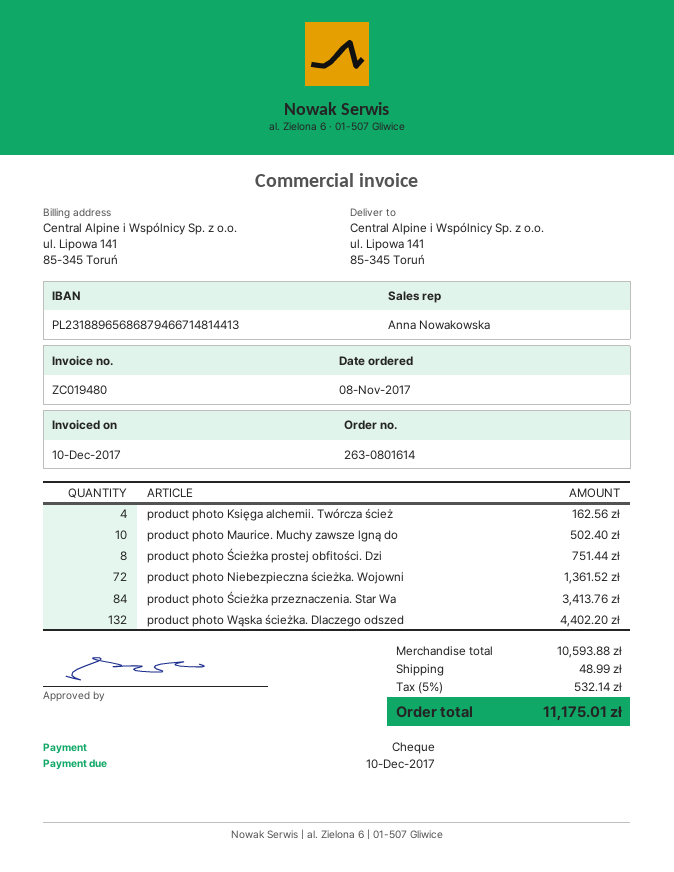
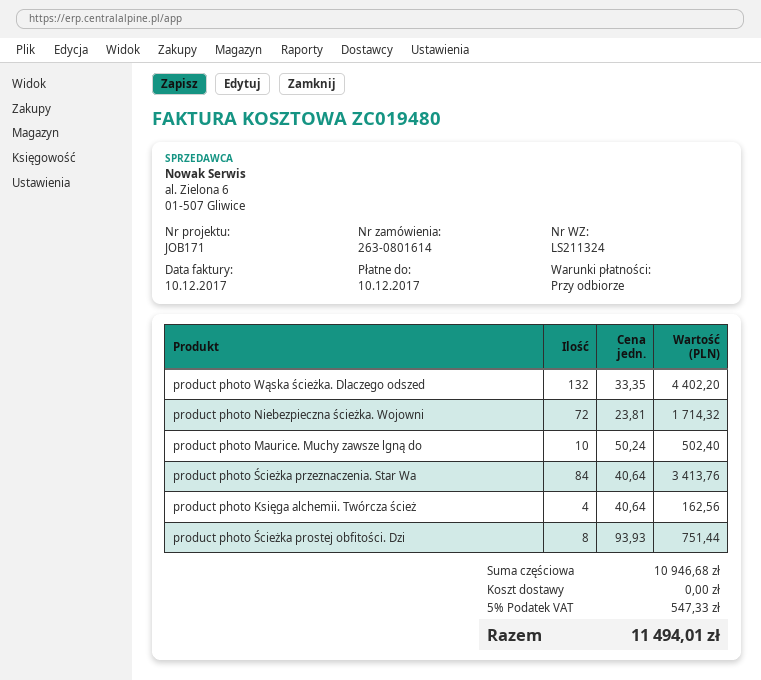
product photo Niebezpieczna ścieżka. Wojowni: 72 for 1361.52 -> 72 for 1714.32
subtotal: 10593.88 -> 10946.68
shipping: 48.99 -> 0.00
tax: 5% = 532.14 -> 5% = 547.33
total: 11175.01 -> 11494.01

